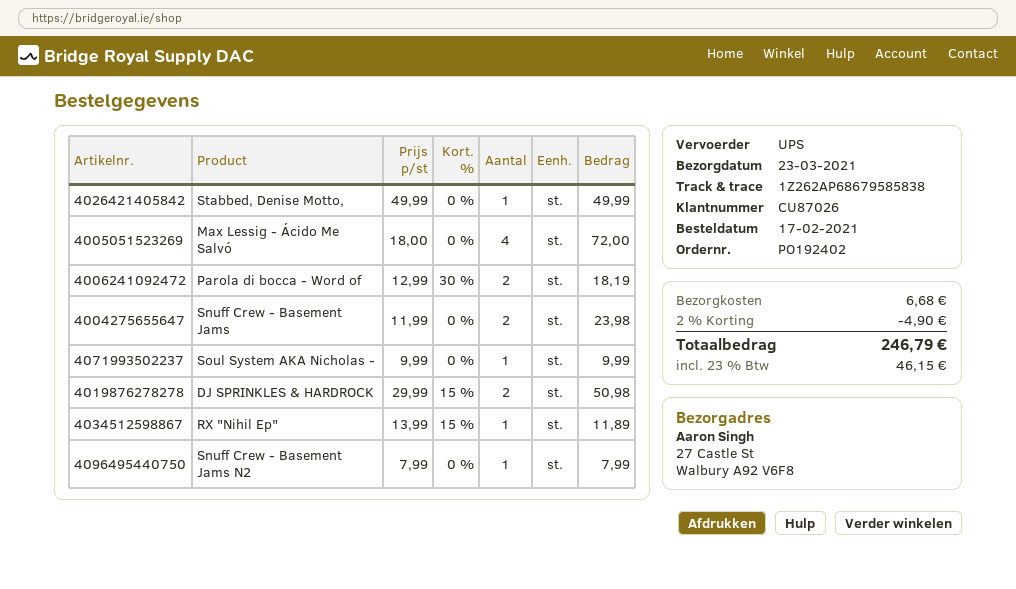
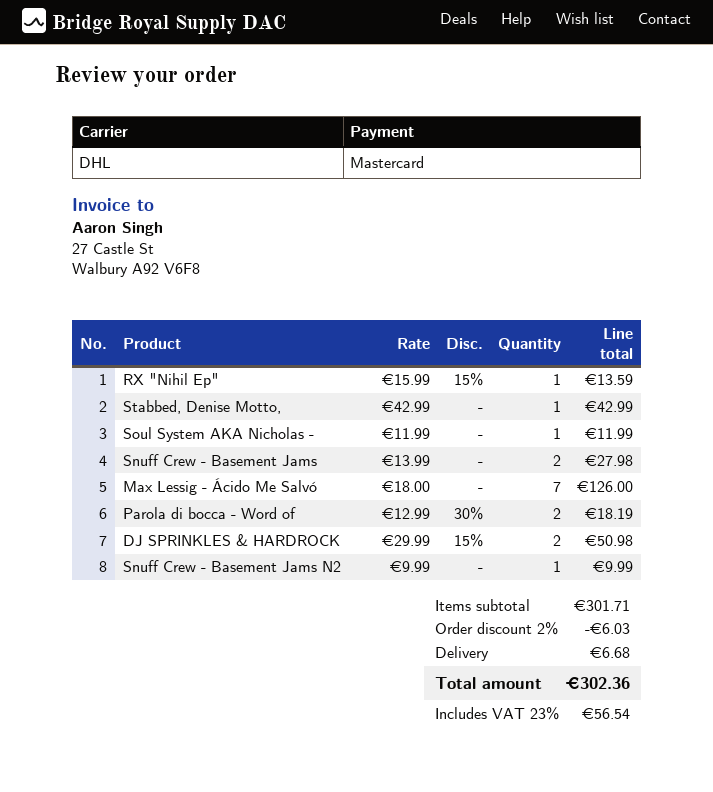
shipping method: UPS -> DHL
Stabbed, Denise Motto,: 1 x 49.99 = 49.99 -> 1 x 42.99 = 42.99
Max Lessig - Ácido Me Salvó: 4 x 18.00 = 72.00 -> 7 x 18.00 = 126.00
Snuff Crew - Basement Jams: 2 x 11.99 = 23.98 -> 2 x 13.99 = 27.98
Soul System AKA Nicholas -: 1 x 9.99 = 9.99 -> 1 x 11.99 = 11.99
RX "Nihil Ep": 1 x 13.99 - 15% = 11.89 -> 1 x 15.99 - 15% = 13.59
Snuff Crew - Basement Jams N2: 1 x 7.99 = 7.99 -> 1 x 9.99 = 9.99
discount: 2% = 4.90 -> 2% = 6.03
tax: 23% = 46.15 -> 23% = 56.54
total: 246.79 -> 302.36

